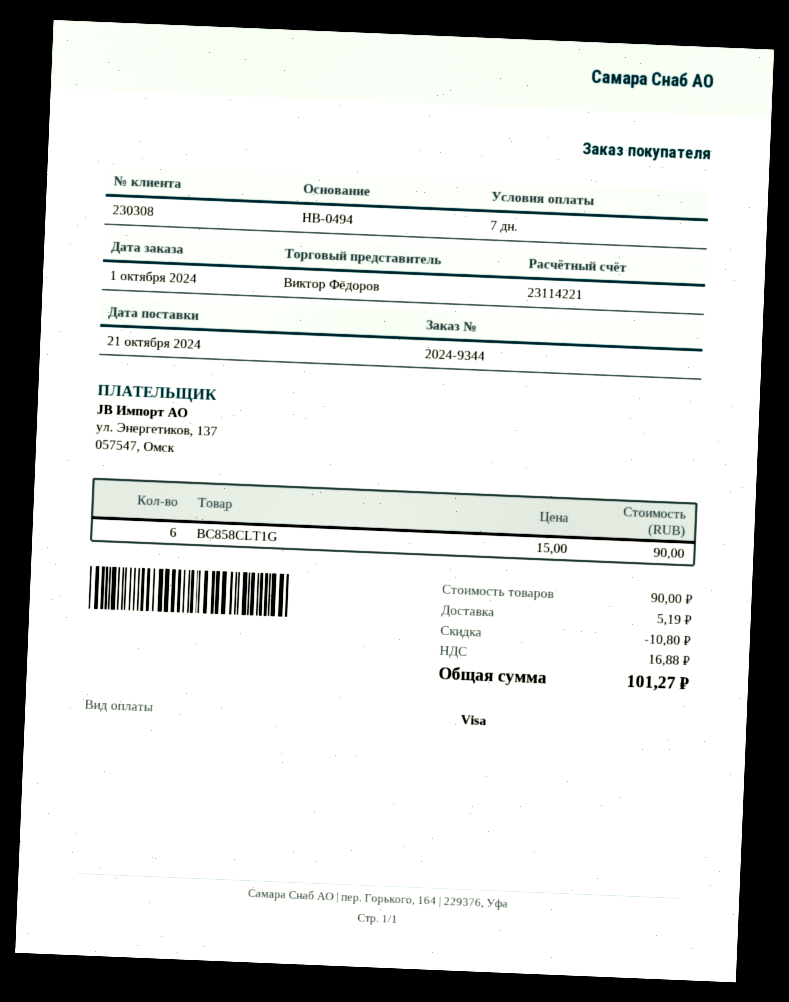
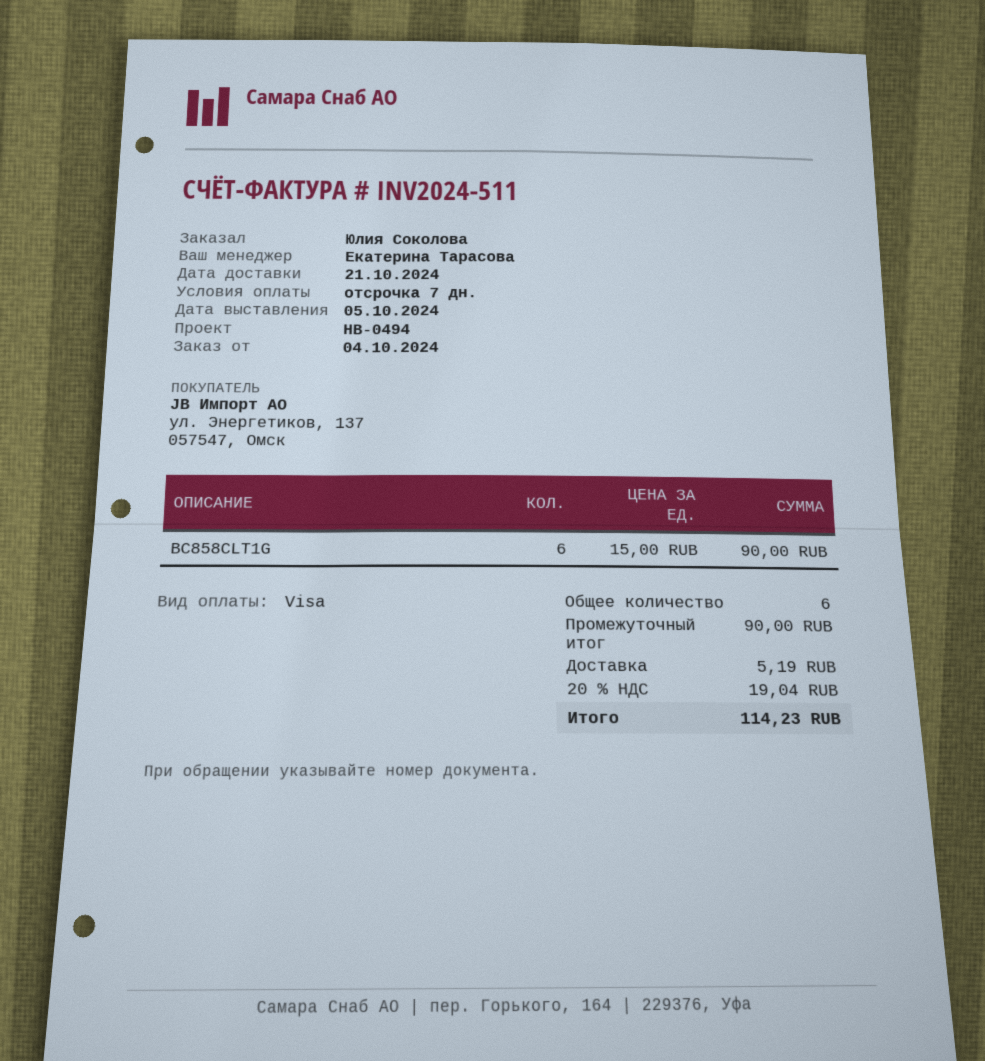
order date: 2024-10-01 -> 2024-10-04
sales rep: Виктор Фёдоров -> Екатерина Тарасова
discount: 10.80 -> none
tax: 16.88 -> 19.04
total: 101.27 -> 114.23

